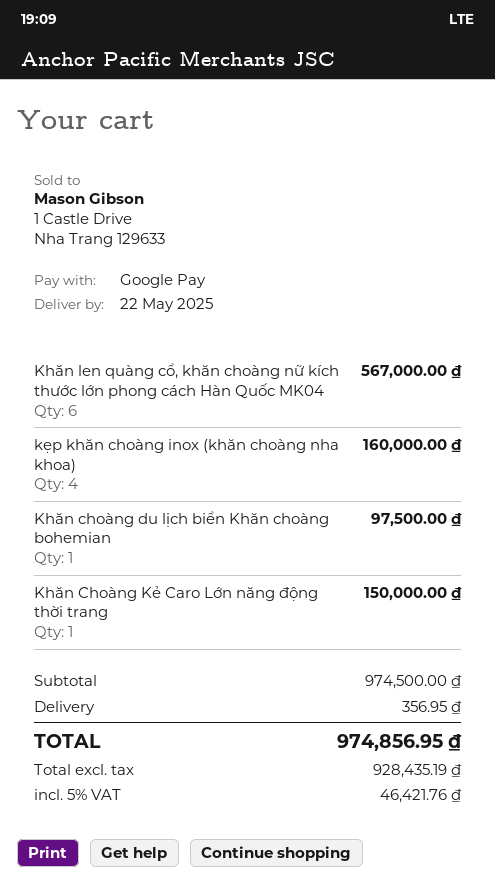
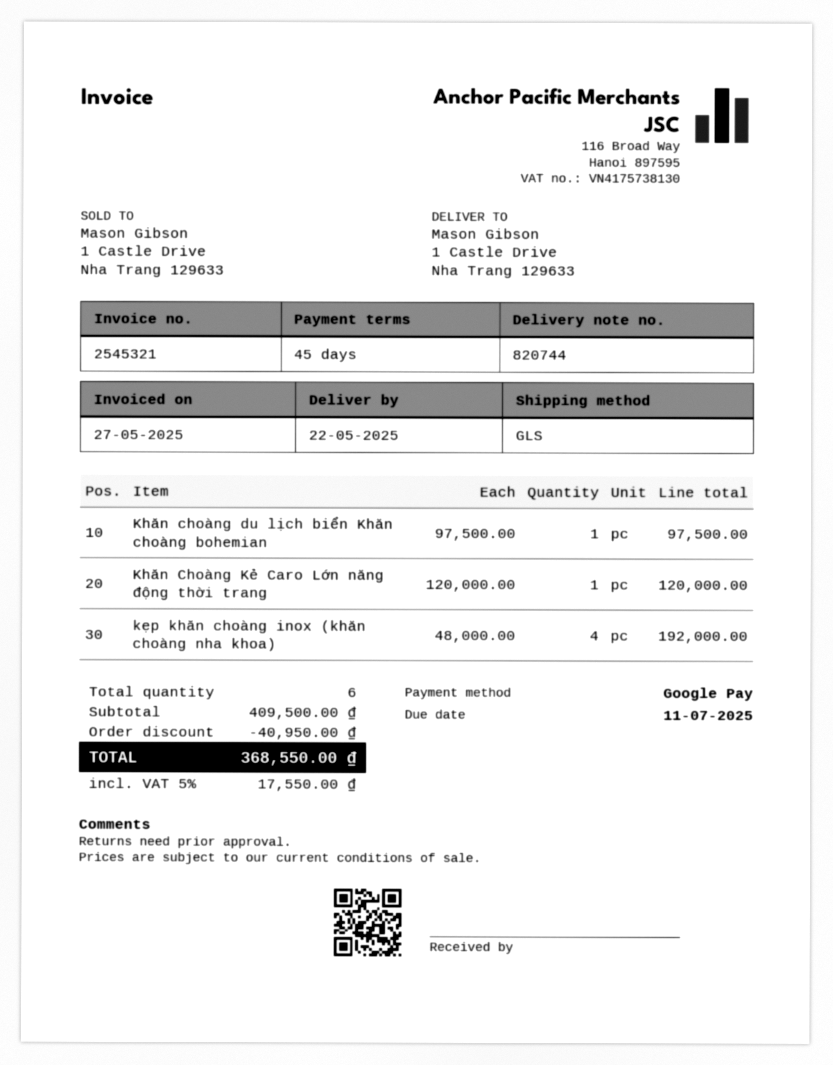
Khăn len quàng cổ, khăn choàng nữ kích thước lớn phong cách Hàn Quốc MK04: 6 for 567000.00 -> none
kẹp khăn choàng inox (khăn choàng nha khoa): 4 for 160000.00 -> 4 for 192000.00
Khăn Choàng Kẻ Caro Lớn năng động thời trang: 1 for 150000.00 -> 1 for 120000.00
subtotal: 974500.00 -> 409500.00
discount: none -> 40950.00
shipping: 356.95 -> none
tax: 5% = 46421.76 -> 5% = 17550.00
total: 974856.95 -> 368550.00

